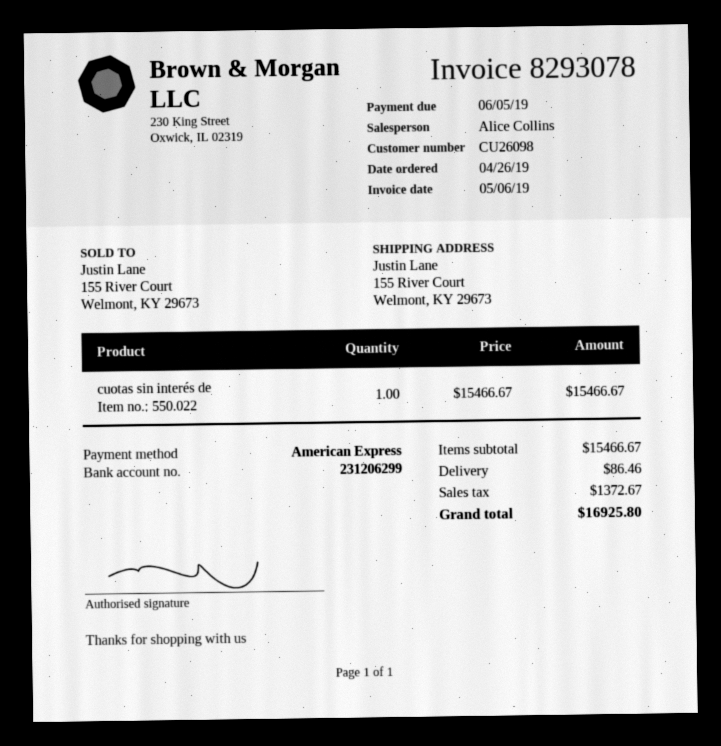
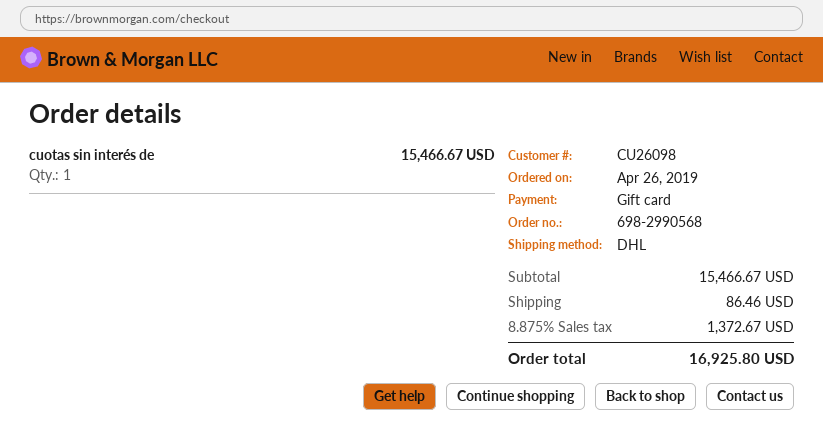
payment method: American Express -> gift card

